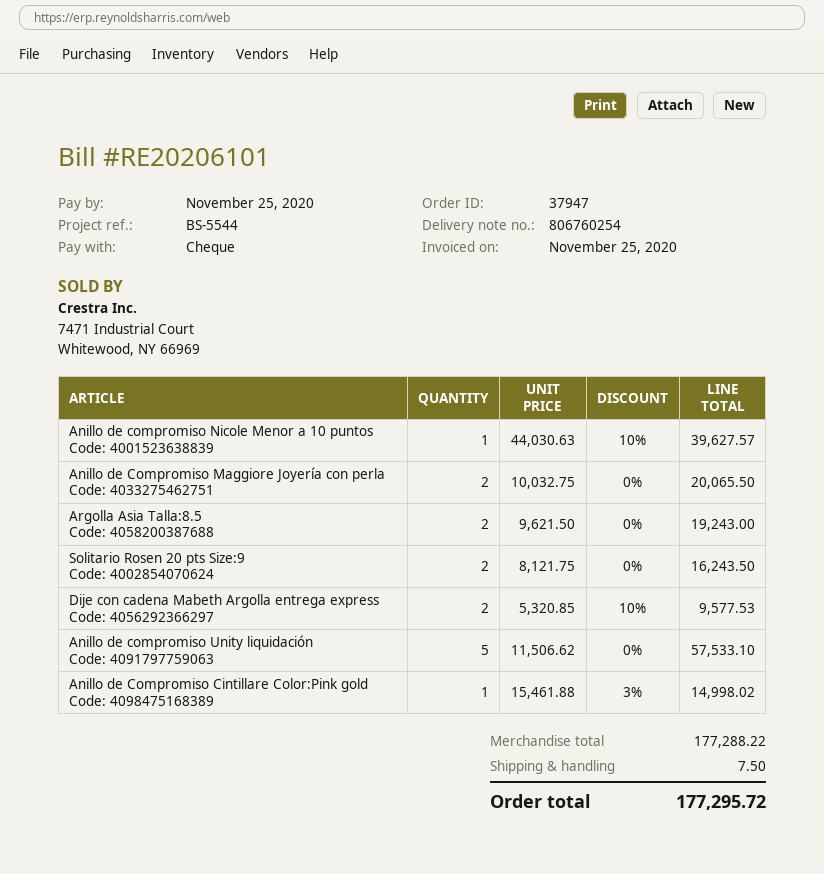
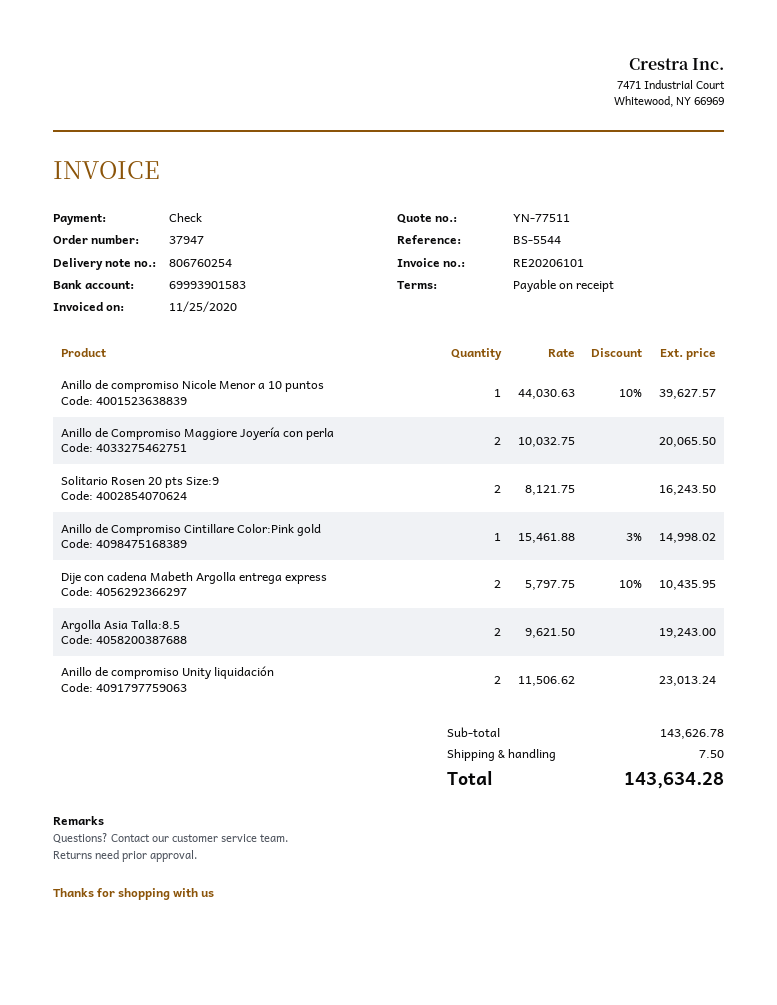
Dije con cadena Mabeth Argolla entrega express: 2 x 5320.85 - 10% = 9577.53 -> 2 x 5797.75 - 10% = 10435.95
Anillo de compromiso Unity liquidación: 5 x 11506.62 = 57533.10 -> 2 x 11506.62 = 23013.24
subtotal: 177288.22 -> 143626.78
total: 177295.72 -> 143634.28

